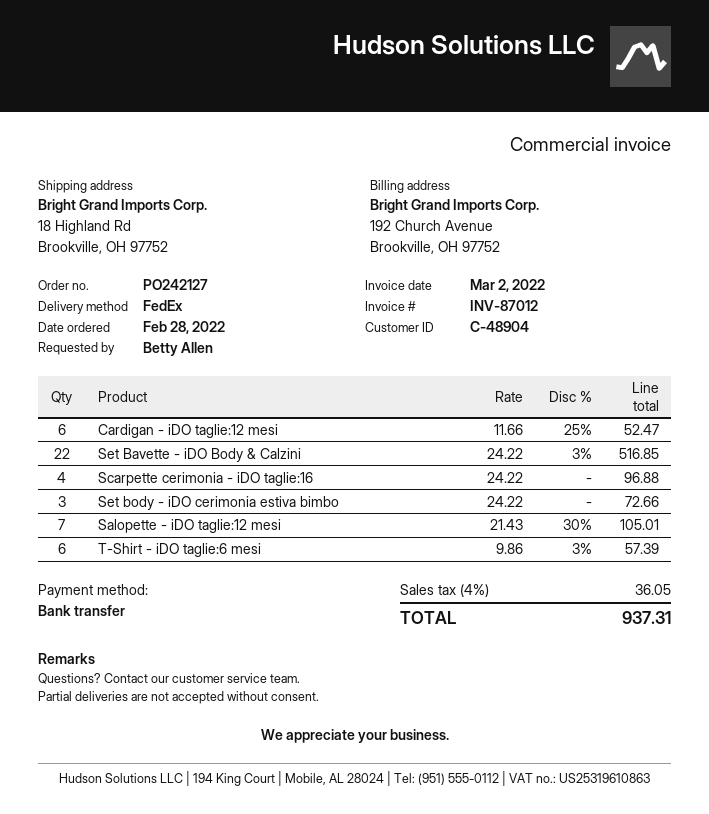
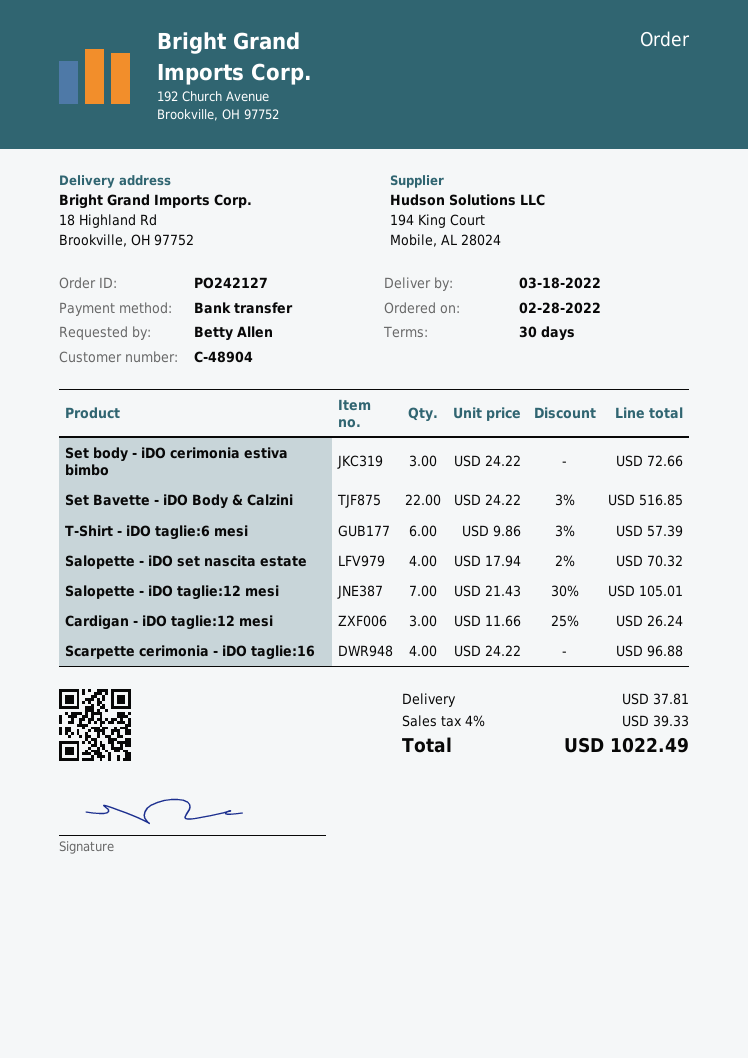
Cardigan - iDO taglie:12 mesi: 6 x 11.66 - 25% = 52.47 -> 3 x 11.66 - 25% = 26.24
Salopette - iDO set nascita estate: none -> 4 x 17.94 - 2% = 70.32
shipping: none -> 37.81
tax: 4% = 36.05 -> 4% = 39.33
total: 937.31 -> 1022.49

